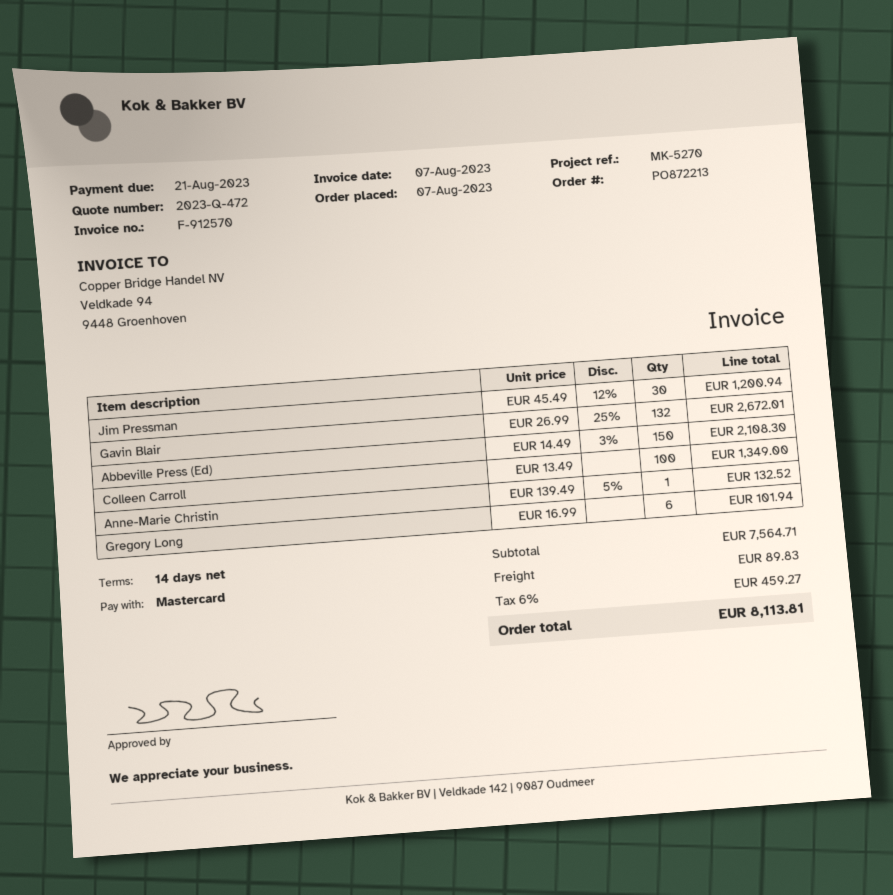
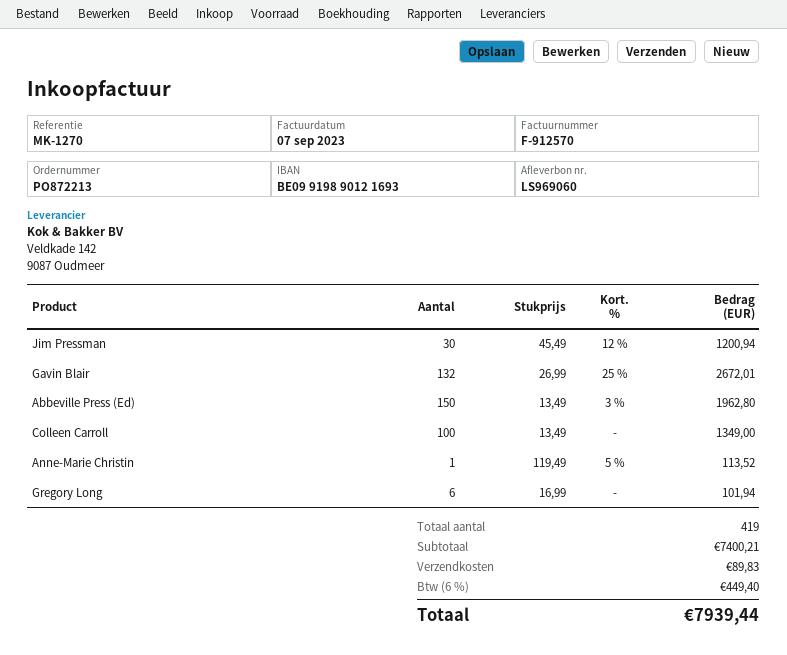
invoice date: 2023-08-07 -> 2023-09-07
reference: MK-5270 -> MK-1270
Abbeville Press (Ed): 150 x 14.49 - 3% = 2108.30 -> 150 x 13.49 - 3% = 1962.80
Anne-Marie Christin: 1 x 139.49 - 5% = 132.52 -> 1 x 119.49 - 5% = 113.52
subtotal: 7564.71 -> 7400.21
tax: 6% = 459.27 -> 6% = 449.40
total: 8113.81 -> 7939.44

